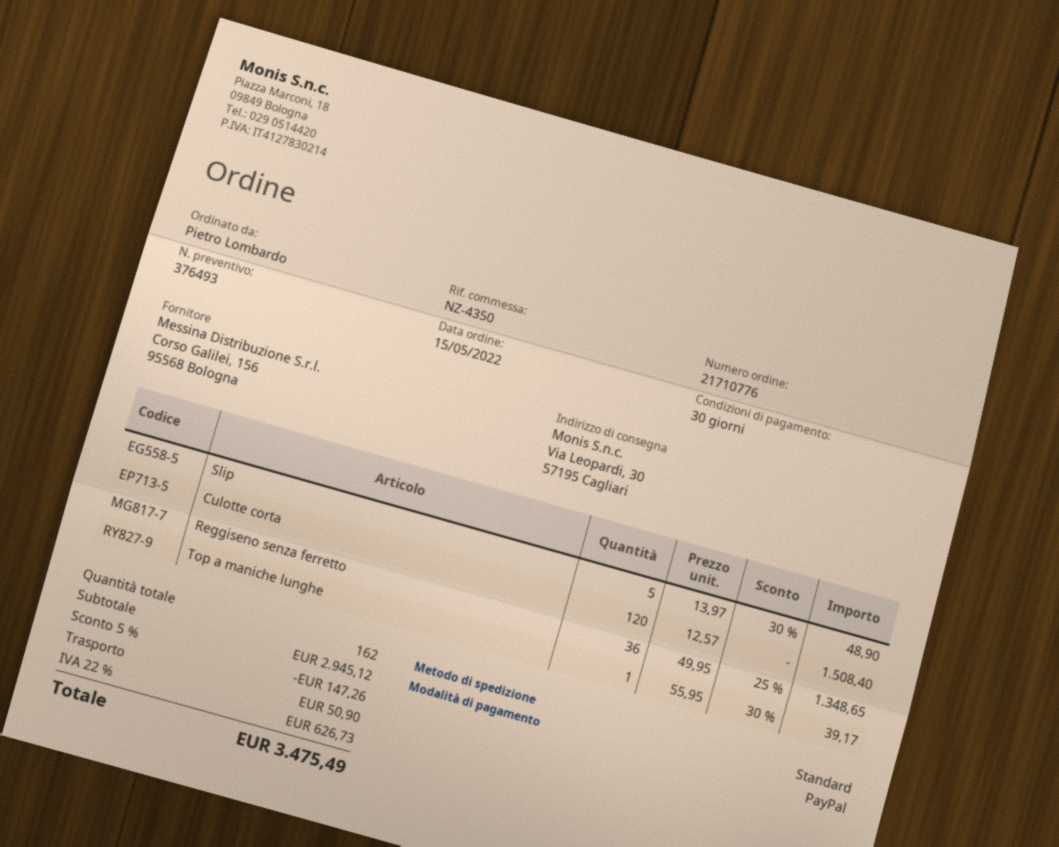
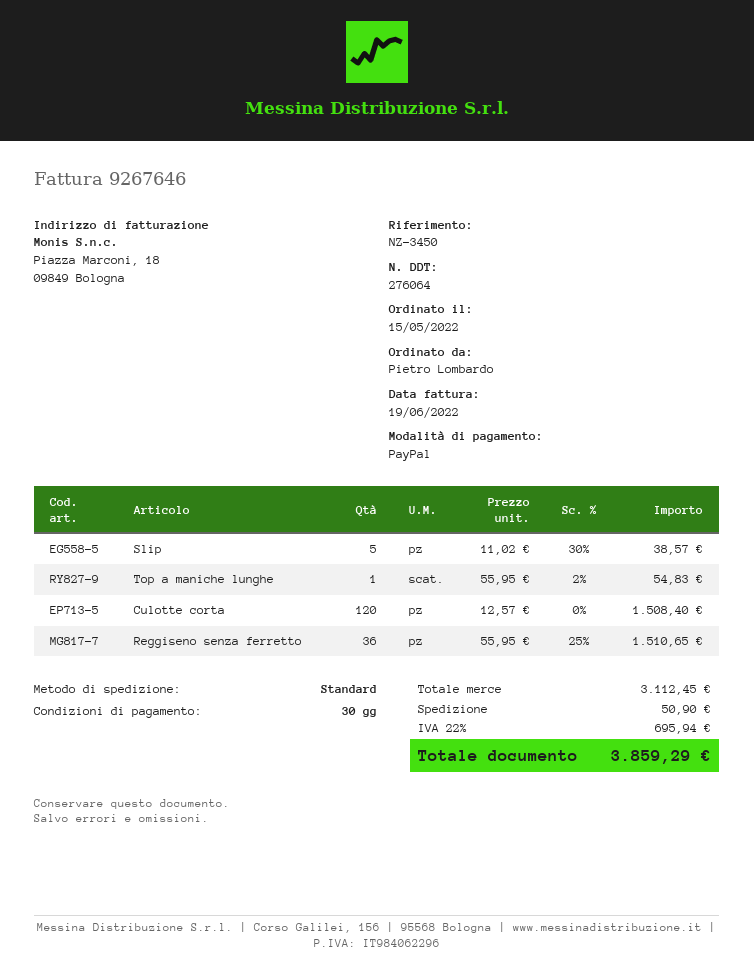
reference: NZ-4350 -> NZ-3450
Slip: 5 x 13.97 - 30% = 48.90 -> 5 x 11.02 - 30% = 38.57
Reggiseno senza ferretto: 36 x 49.95 - 25% = 1348.65 -> 36 x 55.95 - 25% = 1510.65
Top a maniche lunghe: 1 x 55.95 - 30% = 39.17 -> 1 x 55.95 - 2% = 54.83
subtotal: 2945.12 -> 3112.45
discount: 5% = 147.26 -> none
tax: 22% = 626.73 -> 22% = 695.94
total: 3475.49 -> 3859.29

